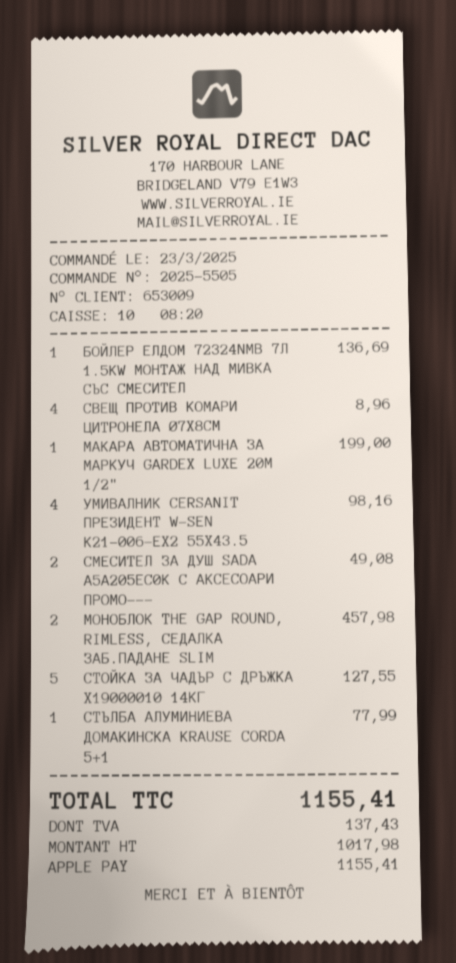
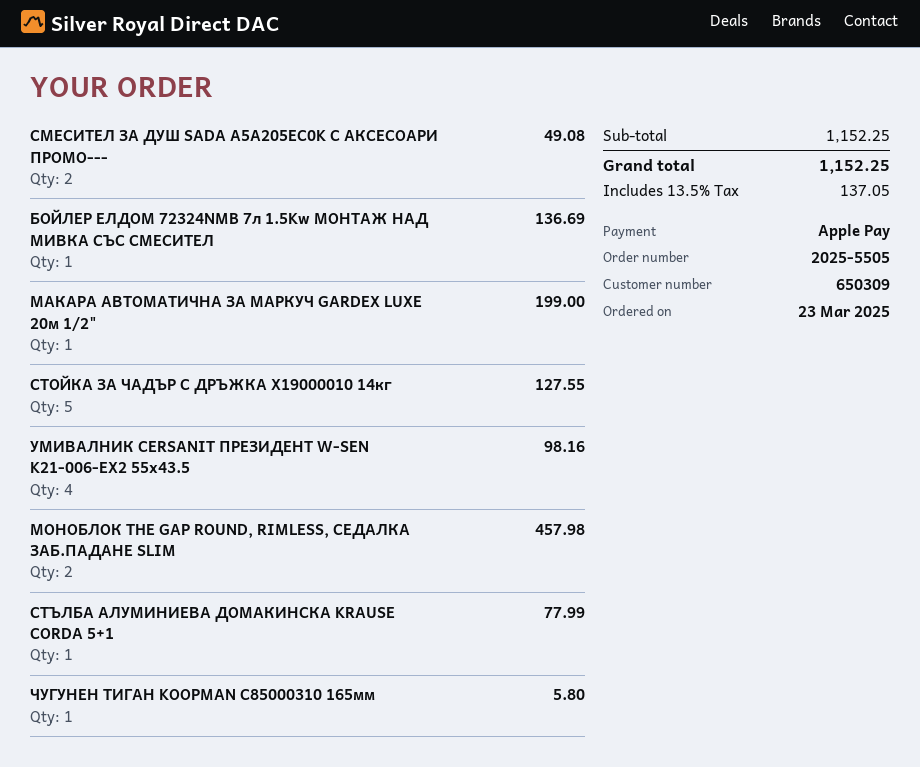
customer number: 653009 -> 650309
СВЕЩ ПРОТИВ КОМАРИ ЦИТРОНЕЛА Ø7Х8СМ: 4 for 8.96 -> none
ЧУГУНЕН ТИГАН KOOPMAN C85000310 165мм: none -> 1 for 5.80
tax: 137.43 -> 137.05
total: 1155.41 -> 1152.25

